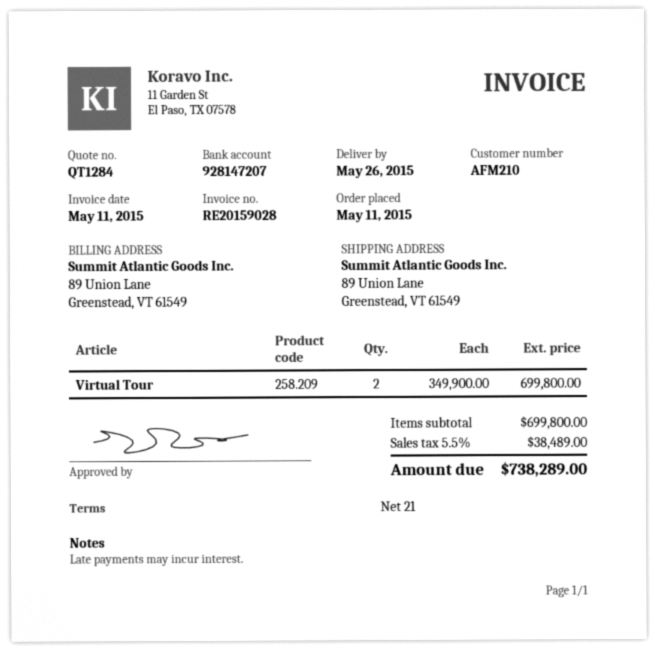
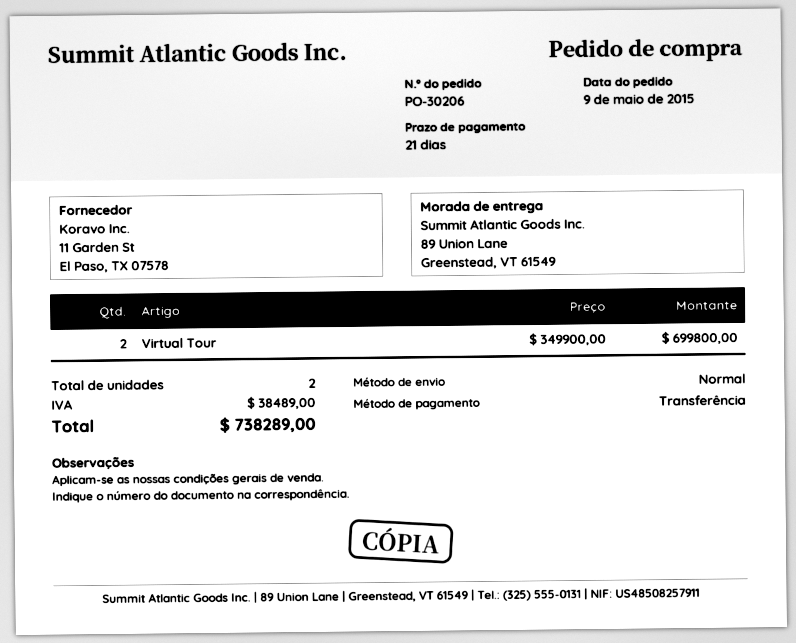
order date: 2015-05-11 -> 2015-05-09

